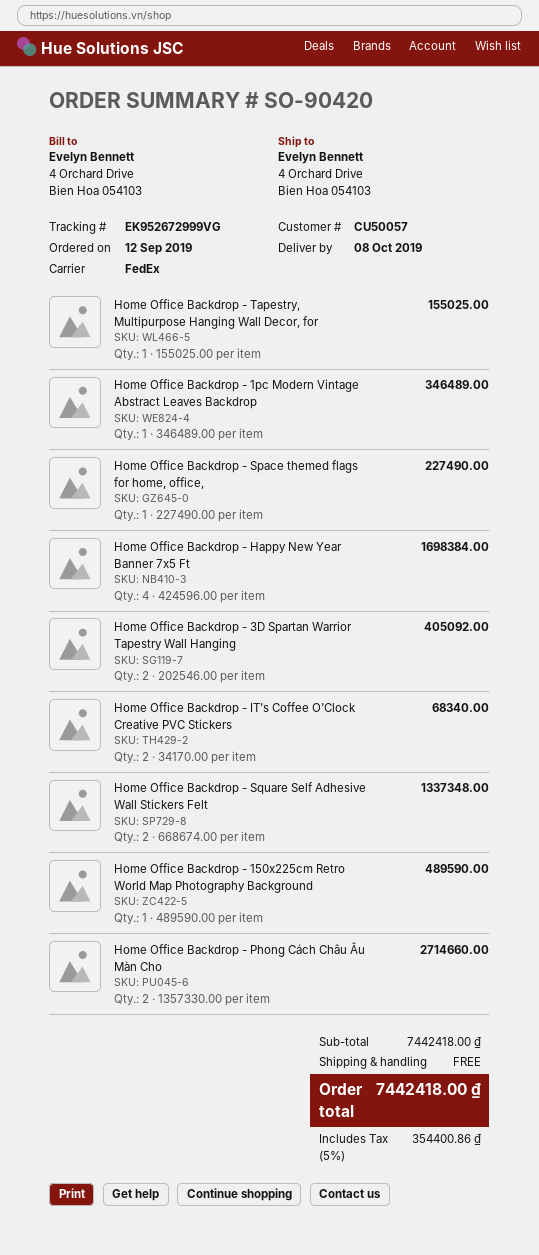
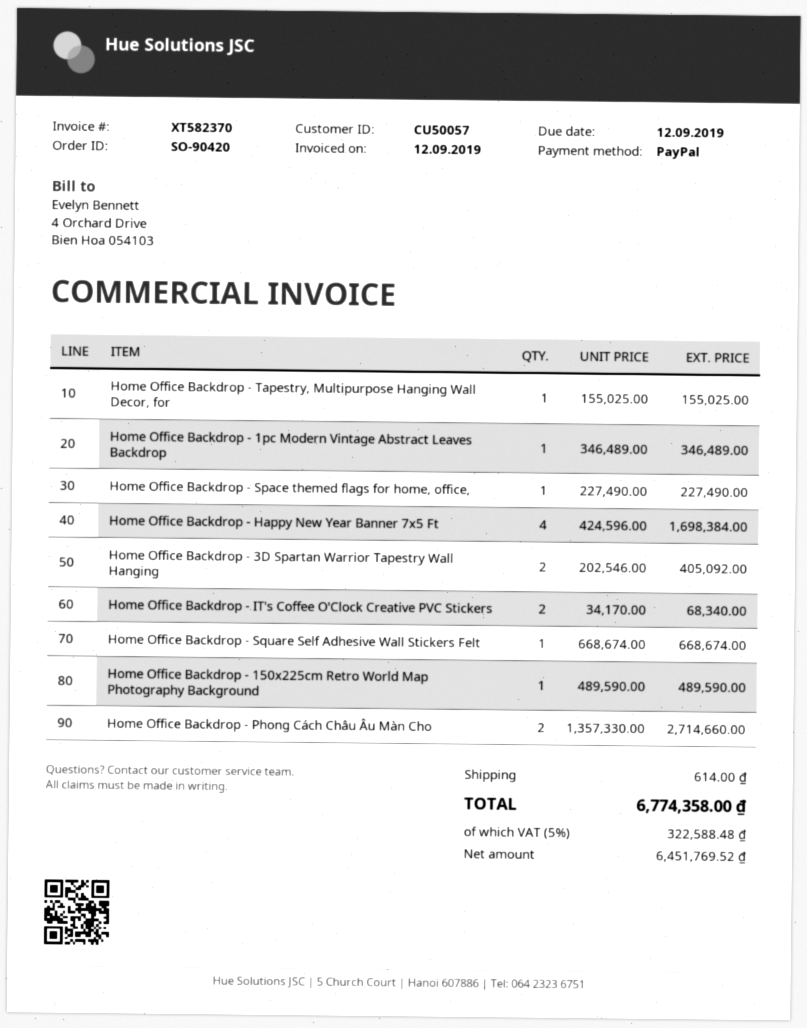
Home Office Backdrop - Square Self Adhesive Wall Stickers Felt: 2 x 668674.00 = 1337348.00 -> 1 x 668674.00 = 668674.00
shipping: 0.00 -> 614.00
tax: 5% = 354400.86 -> 5% = 322588.48
total: 7442418.00 -> 6774358.00

